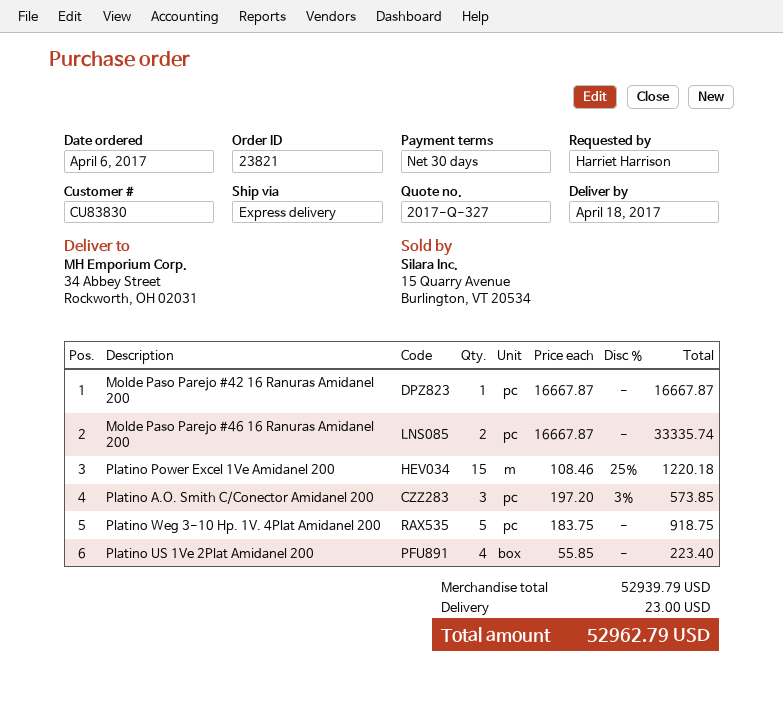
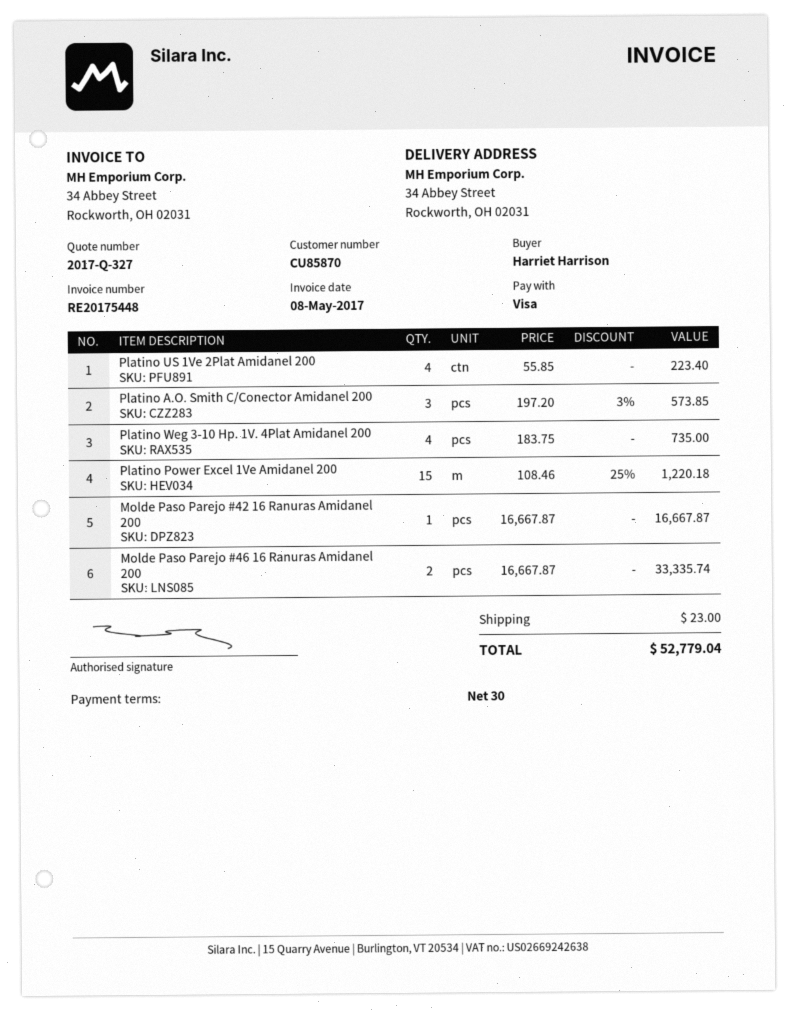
customer number: CU83830 -> CU85870
Platino Weg 3-10 Hp. 1V. 4Plat Amidanel 200: 5 x 183.75 = 918.75 -> 4 x 183.75 = 735.00
total: 52962.79 -> 52779.04

